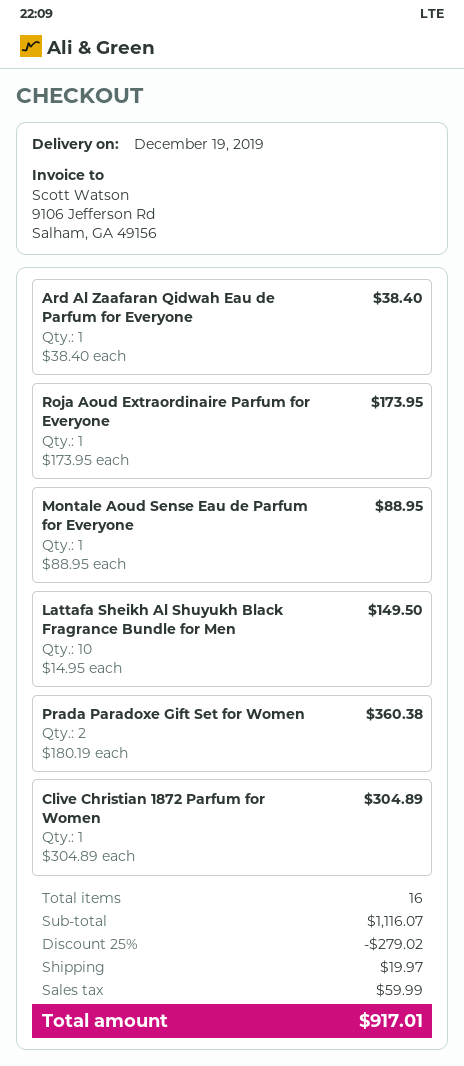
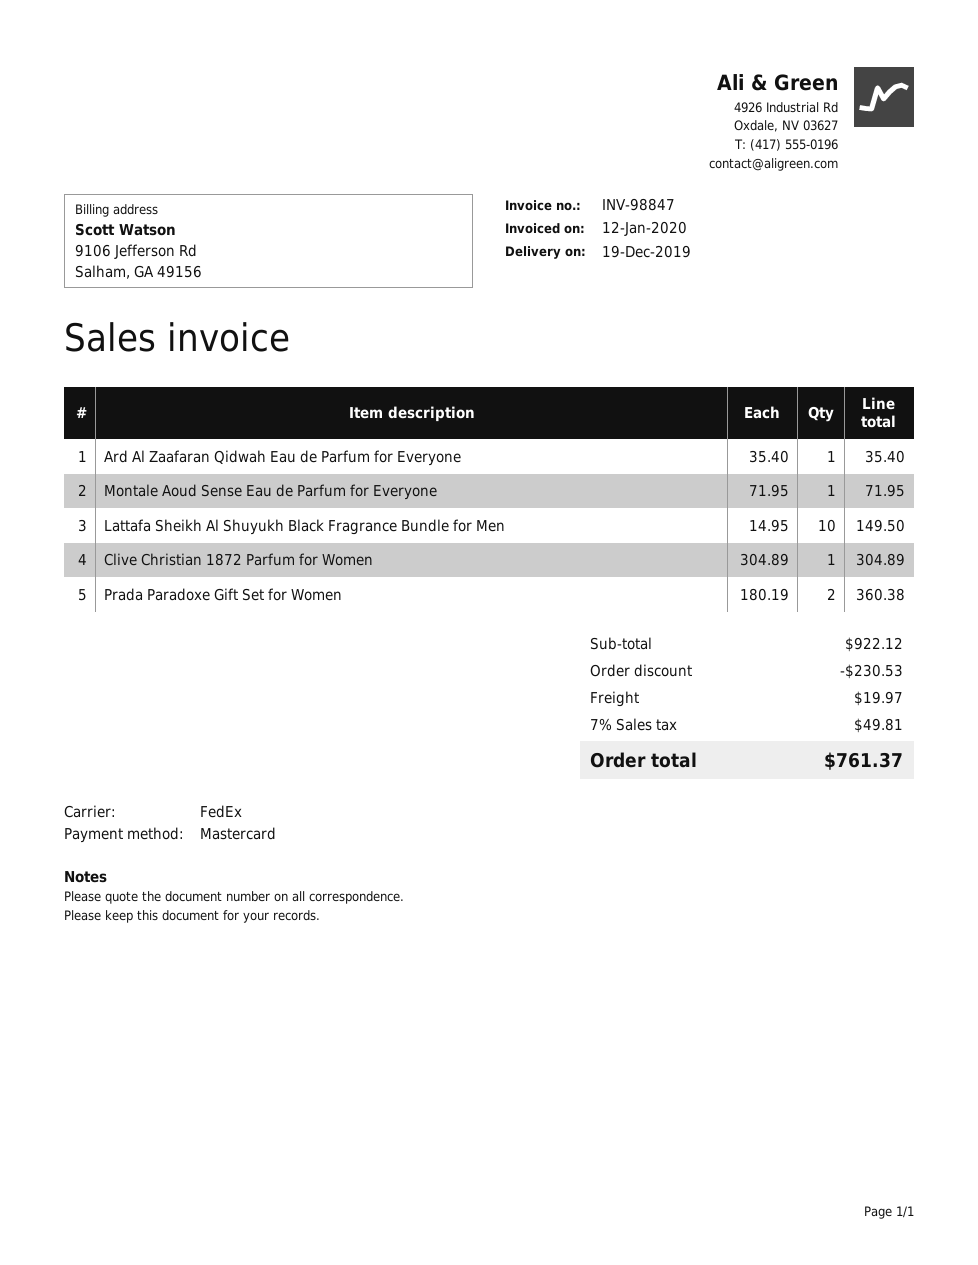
Ard Al Zaafaran Qidwah Eau de Parfum for Everyone: 1 x 38.40 = 38.40 -> 1 x 35.40 = 35.40
Roja Aoud Extraordinaire Parfum for Everyone: 1 x 173.95 = 173.95 -> none
Montale Aoud Sense Eau de Parfum for Everyone: 1 x 88.95 = 88.95 -> 1 x 71.95 = 71.95
subtotal: 1116.07 -> 922.12
discount: 279.02 -> 230.53
tax: 59.99 -> 49.81
total: 917.01 -> 761.37

